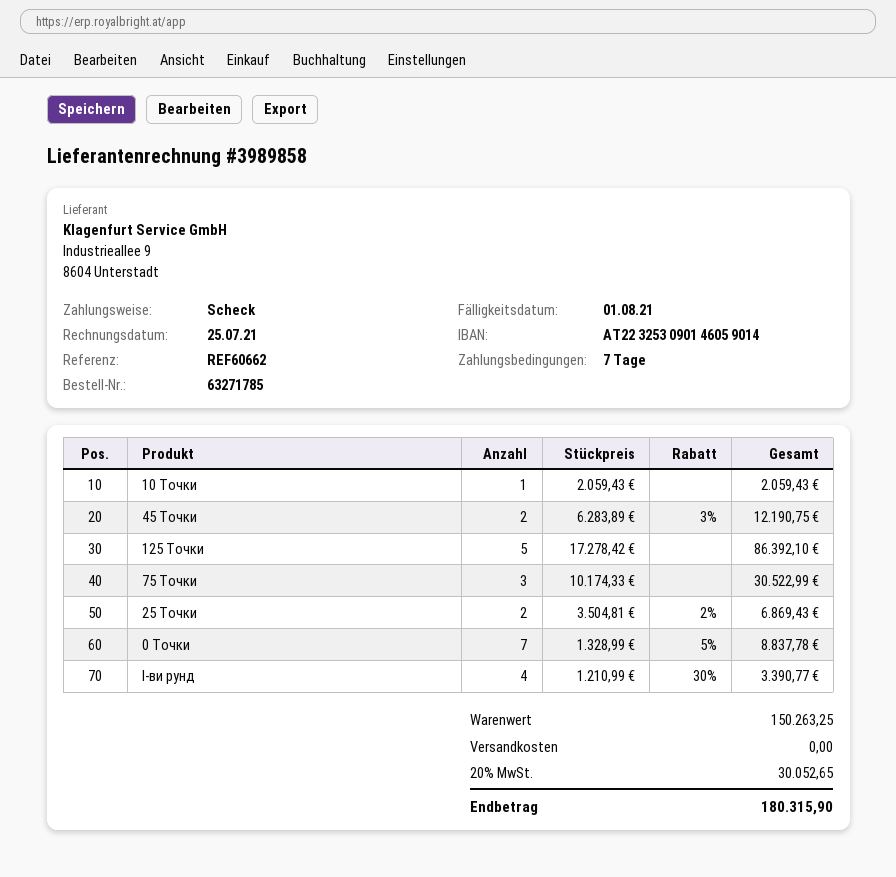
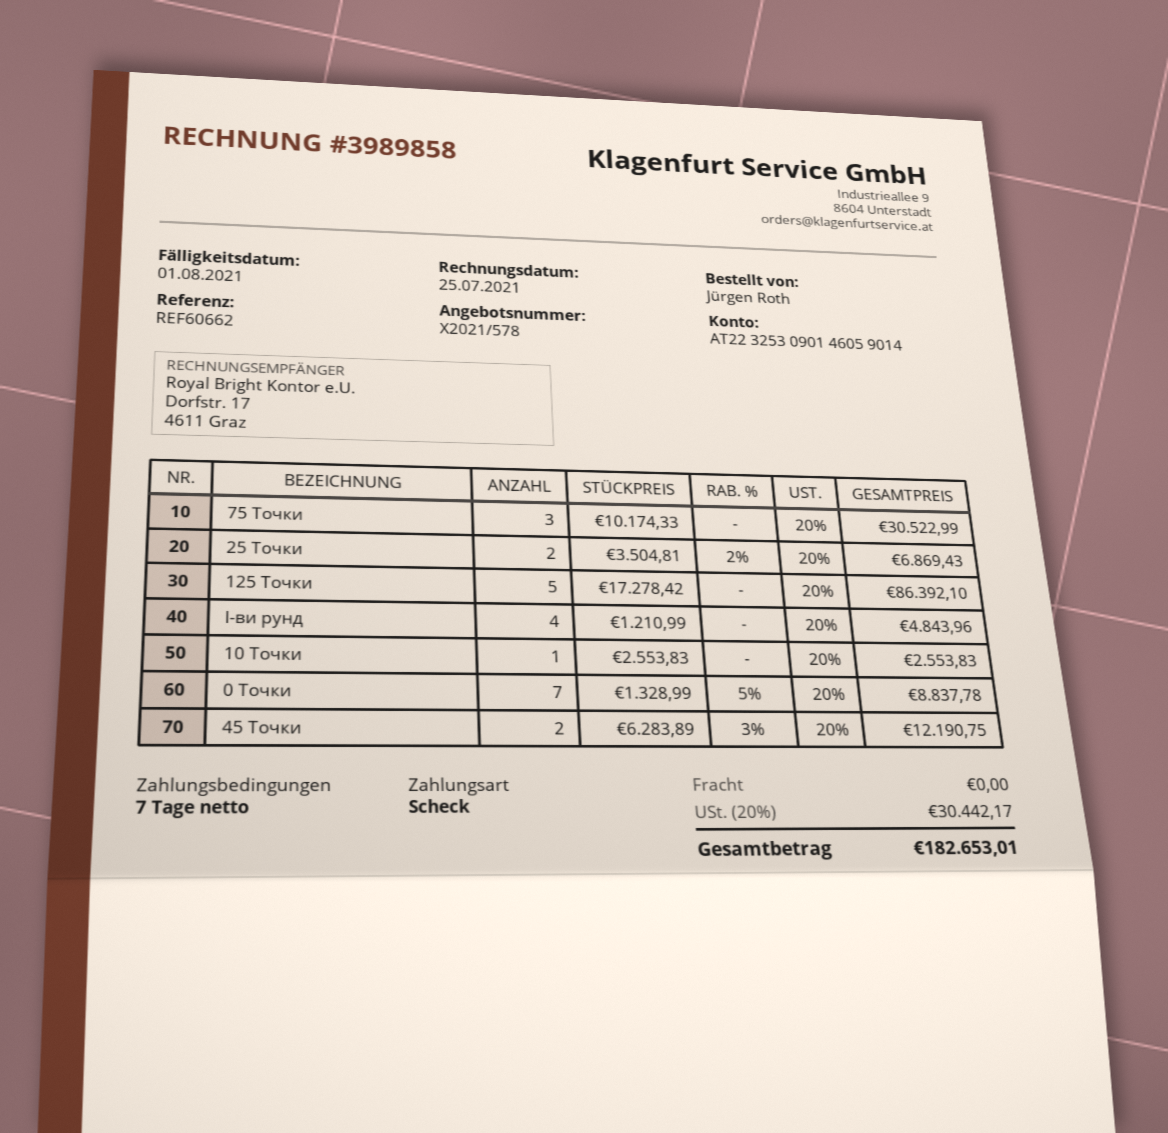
10 Точки: 1 x 2059.43 = 2059.43 -> 1 x 2553.83 = 2553.83
I-ви рунд: 4 x 1210.99 - 30% = 3390.77 -> 4 x 1210.99 = 4843.96
tax: 20% = 30052.65 -> 20% = 30442.17
total: 180315.90 -> 182653.01

